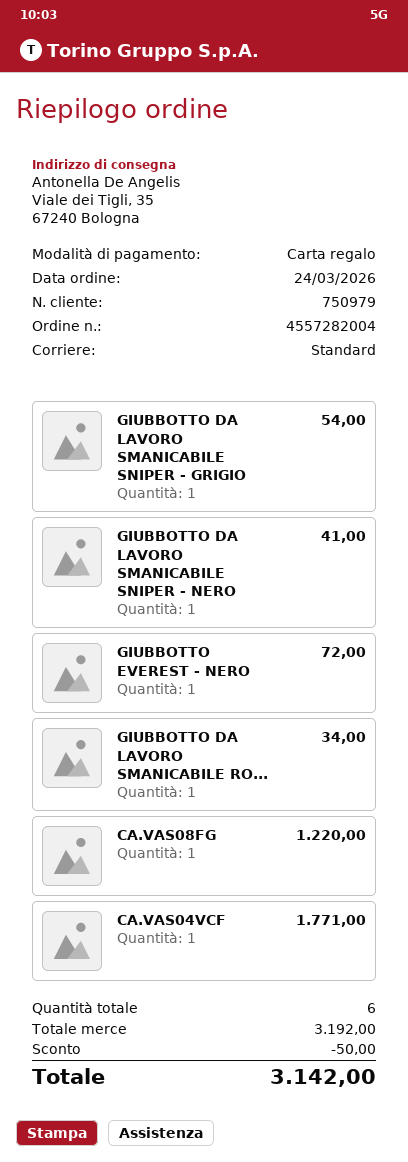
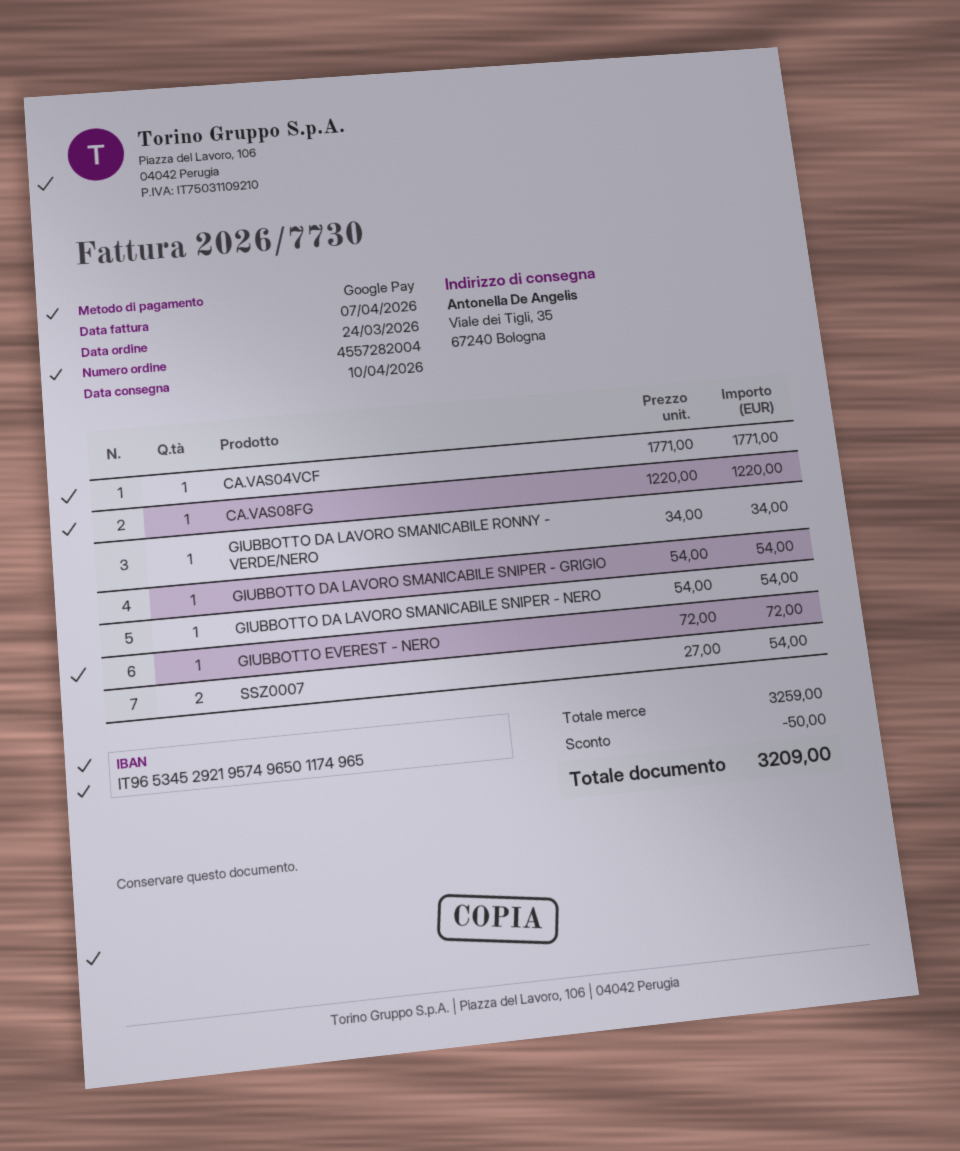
payment method: gift card -> Google Pay
GIUBBOTTO DA LAVORO SMANICABILE SNIPER - NERO: 1 for 41.00 -> 1 for 54.00
SSZ0007: none -> 2 for 54.00
subtotal: 3192.00 -> 3259.00
total: 3142.00 -> 3209.00

